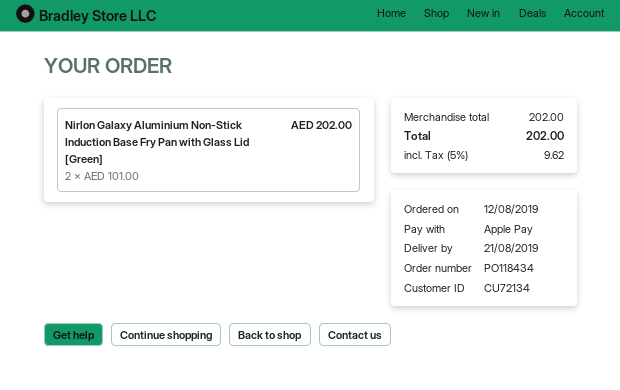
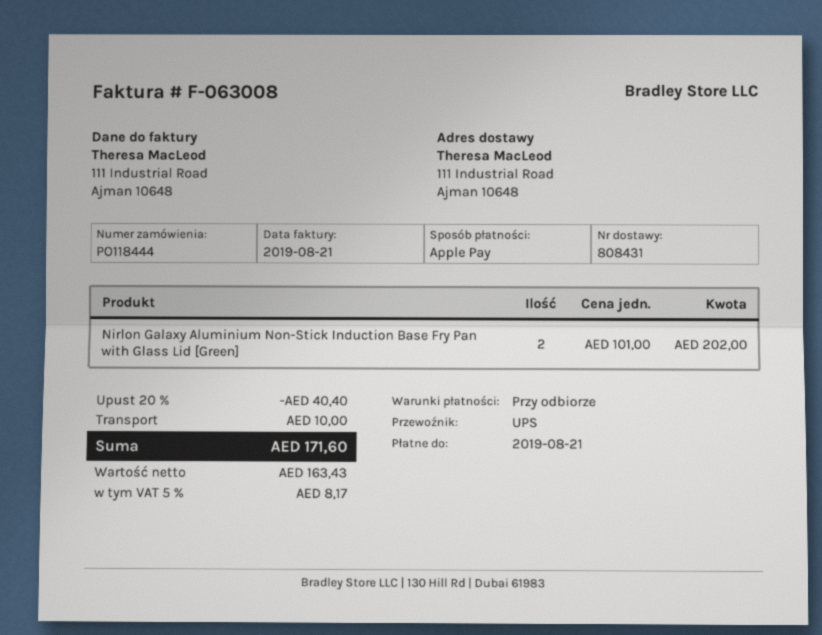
order number: PO118434 -> PO118444
discount: none -> 20% = 40.40
shipping: none -> 10.00
tax: 5% = 9.62 -> 5% = 8.17
total: 202.00 -> 171.60

